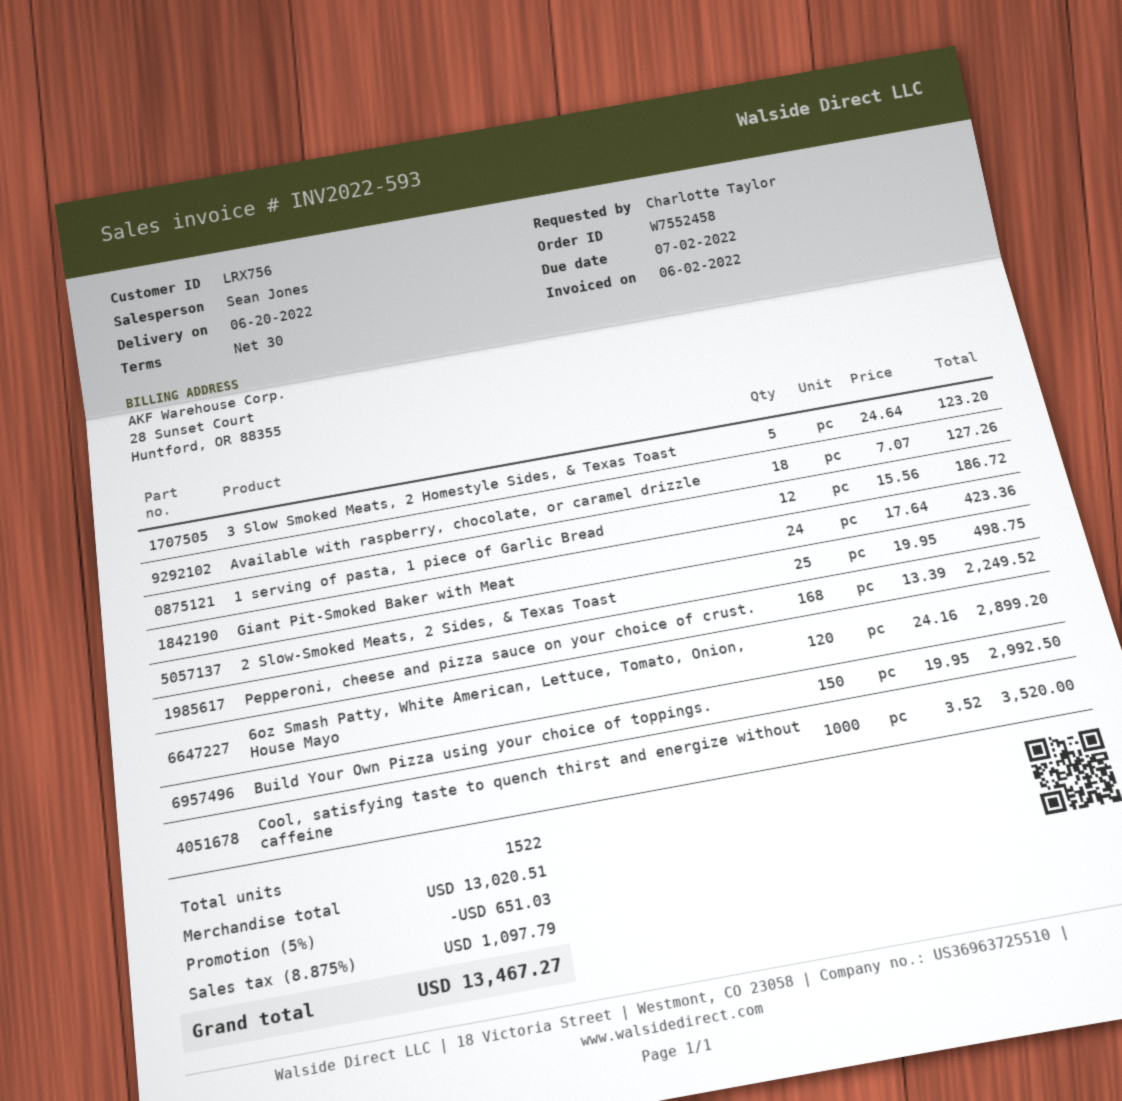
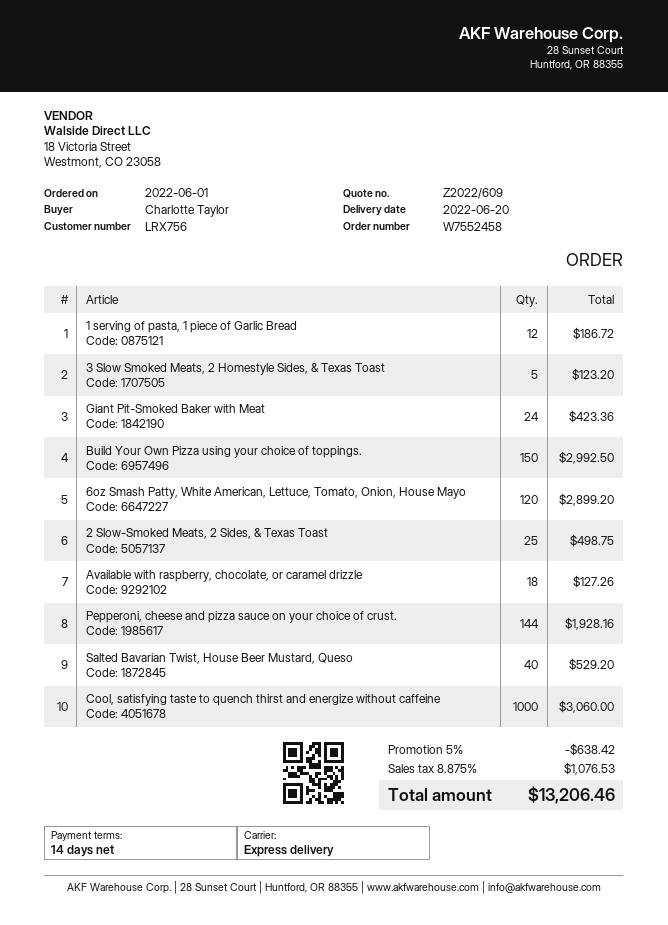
payment terms: 30 days -> 14 days
Pepperoni, cheese and pizza sauce on your choice of crust.: 168 for 2249.52 -> 144 for 1928.16
Cool, satisfying taste to quench thirst and energize without caffeine: 1000 for 3520.00 -> 1000 for 3060.00
Salted Bavarian Twist, House Beer Mustard, Queso: none -> 40 for 529.20
discount: 5% = 651.03 -> 5% = 638.42
tax: 8.875% = 1097.79 -> 8.875% = 1076.53
total: 13467.27 -> 13206.46

